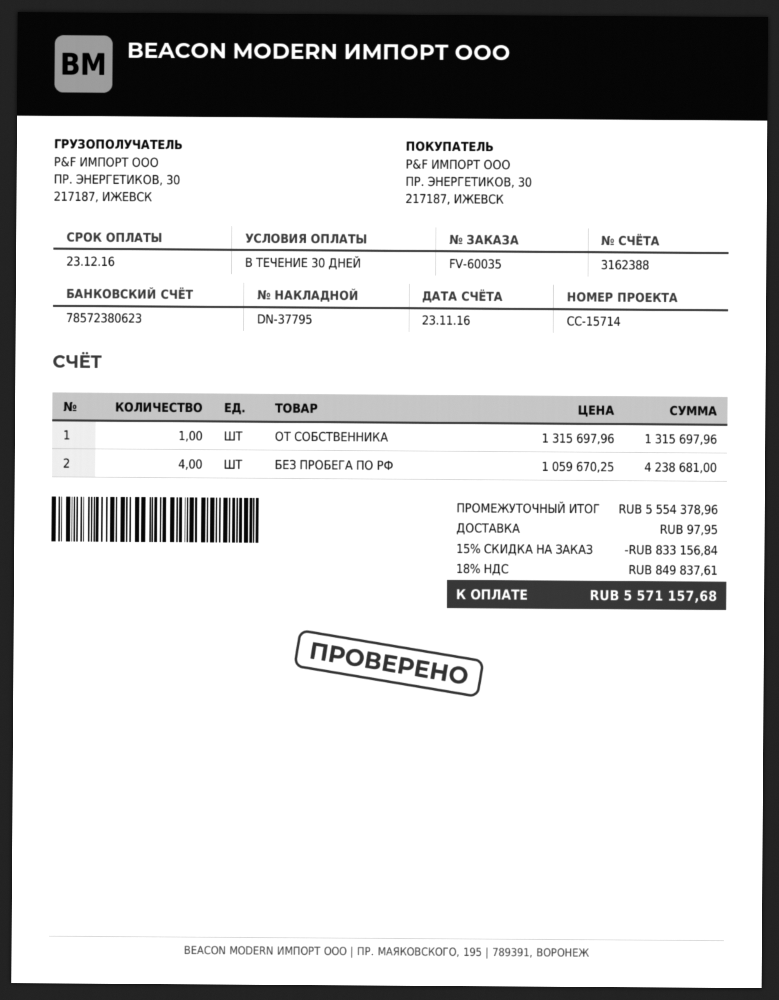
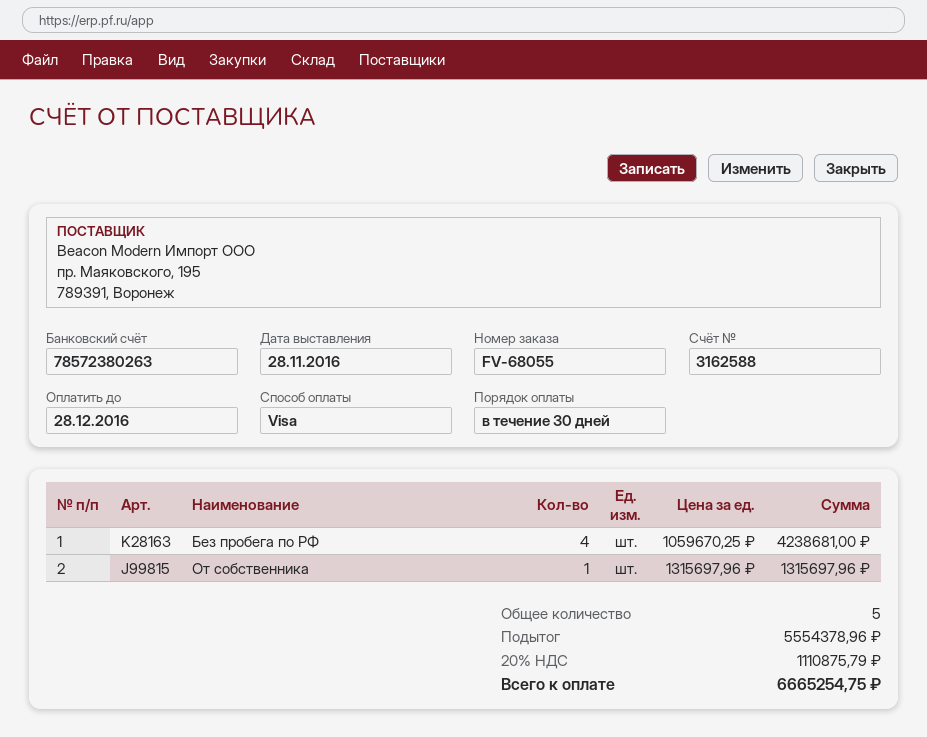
order number: FV-60035 -> FV-68055
invoice number: 3162388 -> 3162588
invoice date: 2016-11-23 -> 2016-11-28
due date: 2016-12-23 -> 2016-12-28
bank account: 78572380623 -> 78572380263
discount: 15% = 833156.84 -> none
shipping: 97.95 -> none
tax: 18% = 849837.61 -> 20% = 1110875.79
total: 5571157.68 -> 6665254.75

